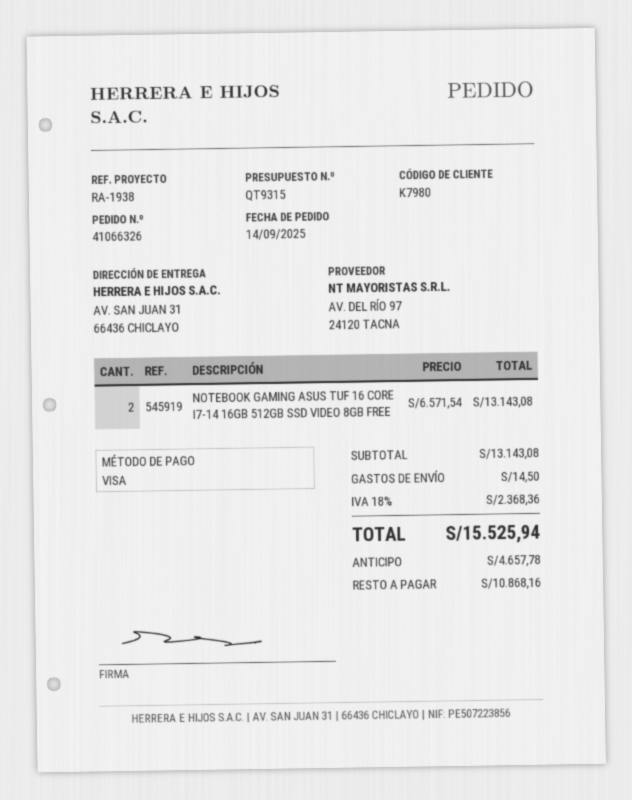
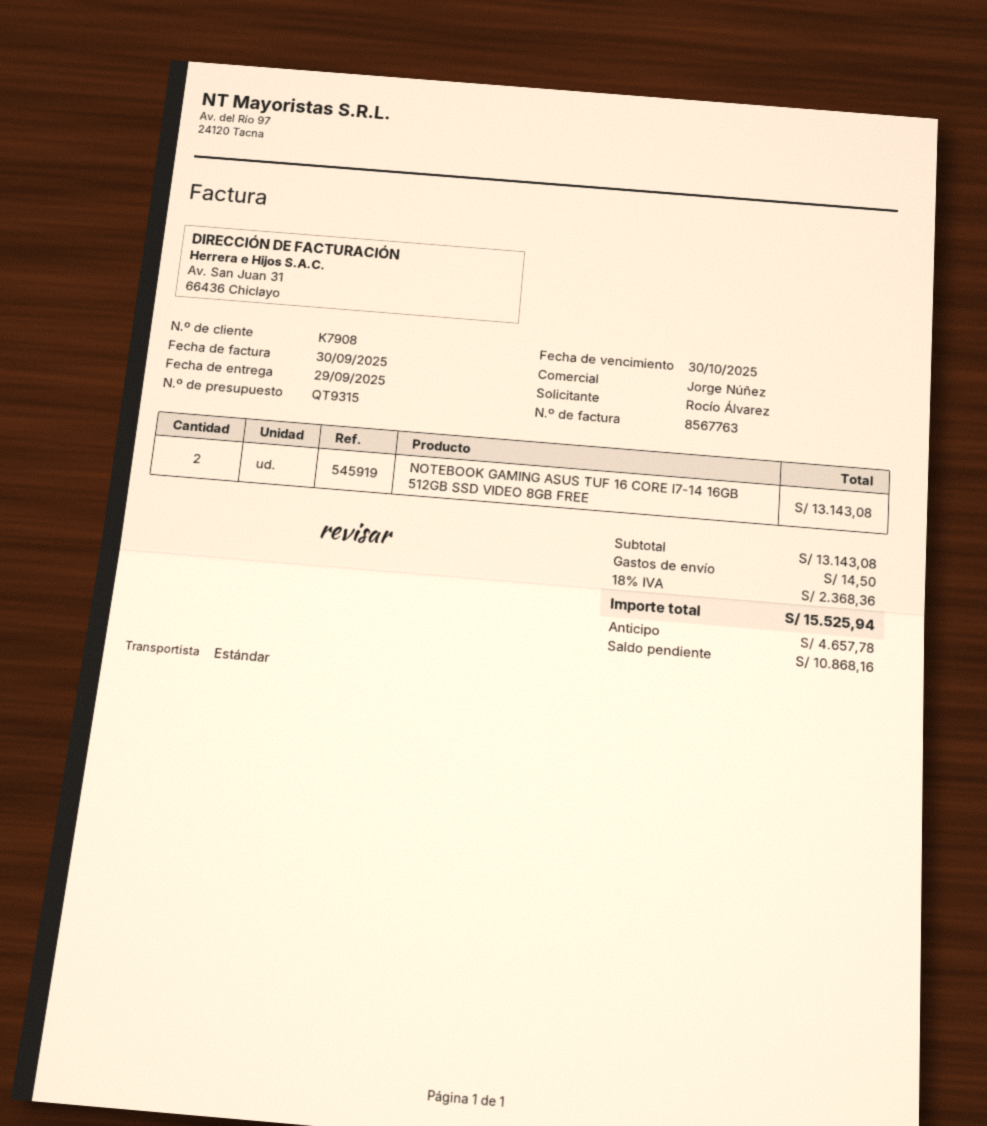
customer number: K7980 -> K7908

